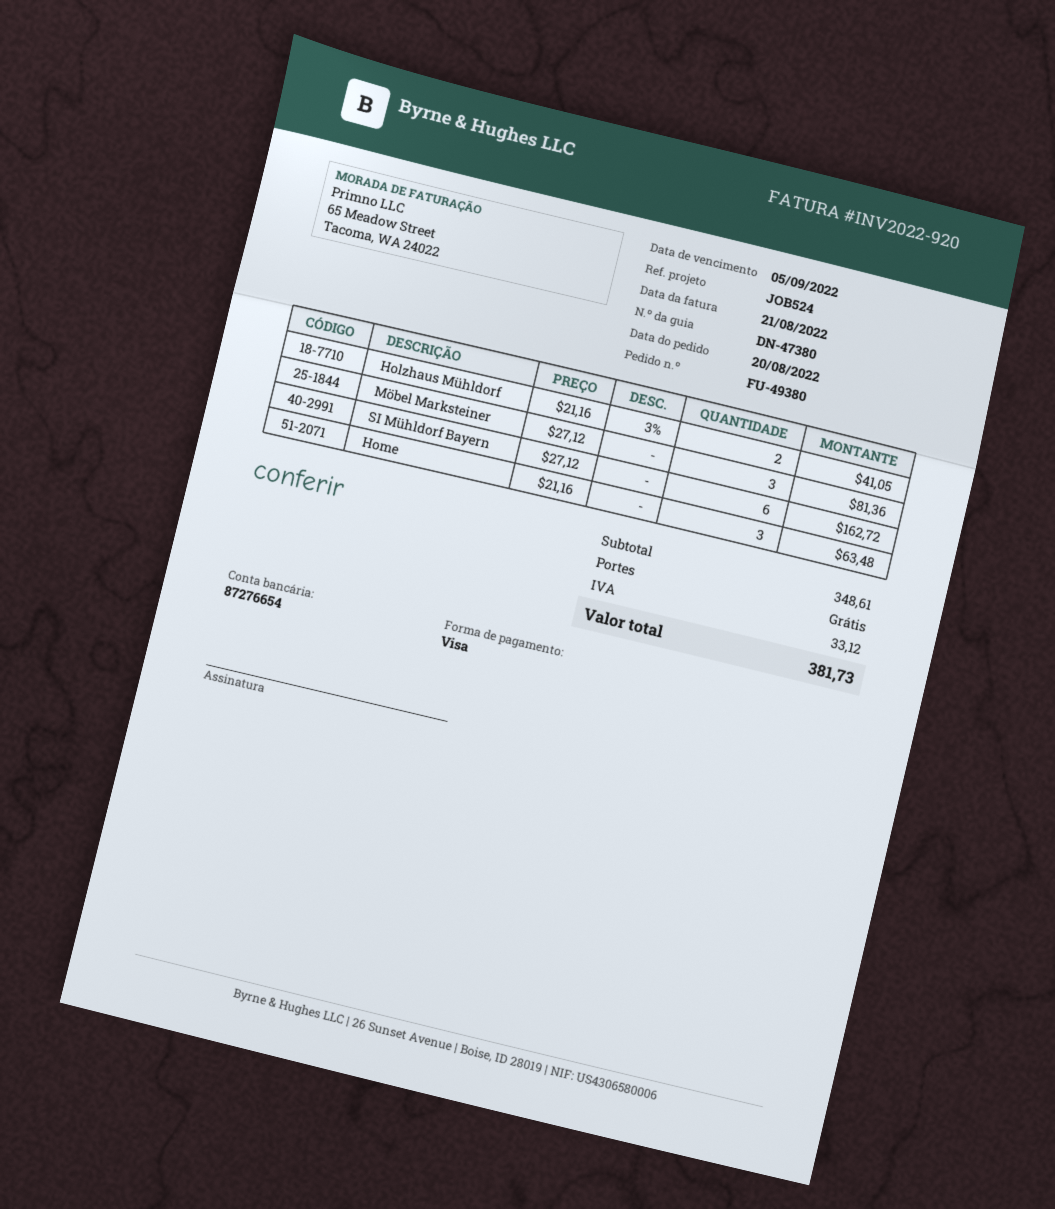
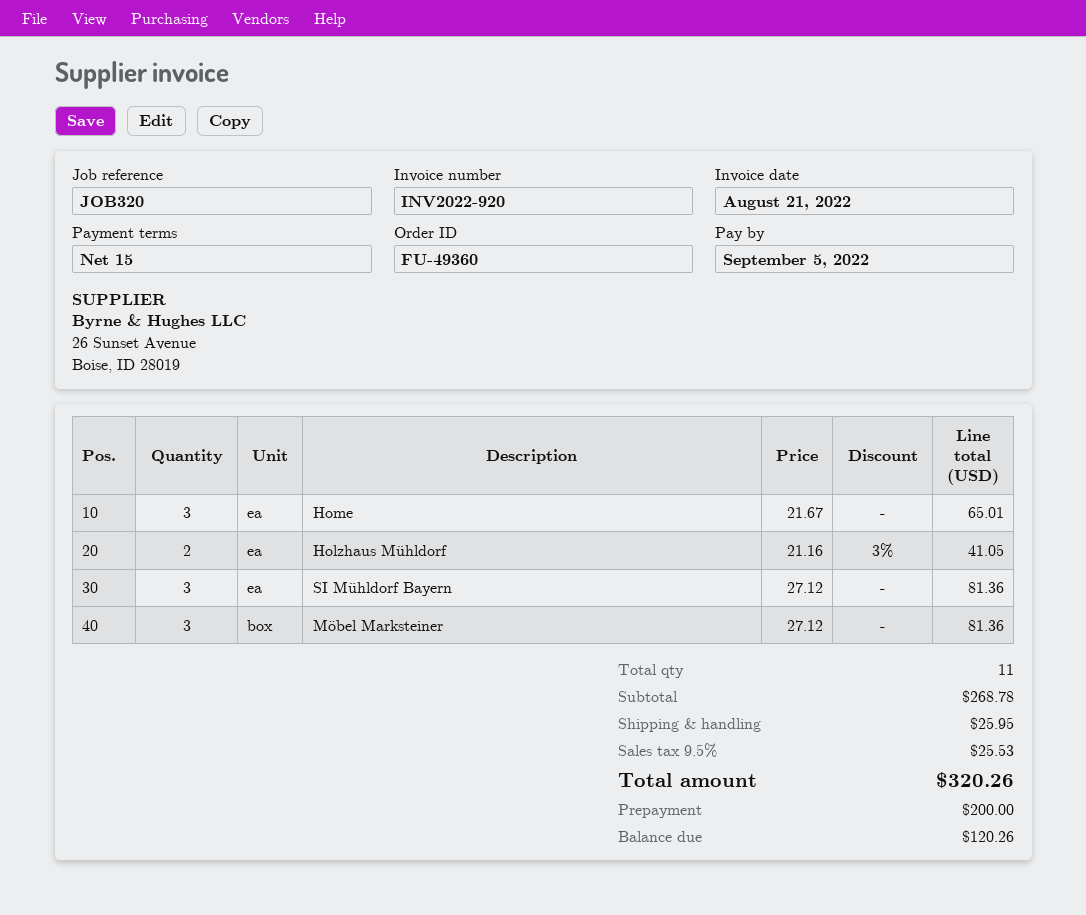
order number: FU-49380 -> FU-49360
reference: JOB524 -> JOB320
SI Mühldorf Bayern: 6 x 27.12 = 162.72 -> 3 x 27.12 = 81.36
Home: 3 x 21.16 = 63.48 -> 3 x 21.67 = 65.01
subtotal: 348.61 -> 268.78
shipping: 0.00 -> 25.95
tax: 33.12 -> 25.53
total: 381.73 -> 320.26

